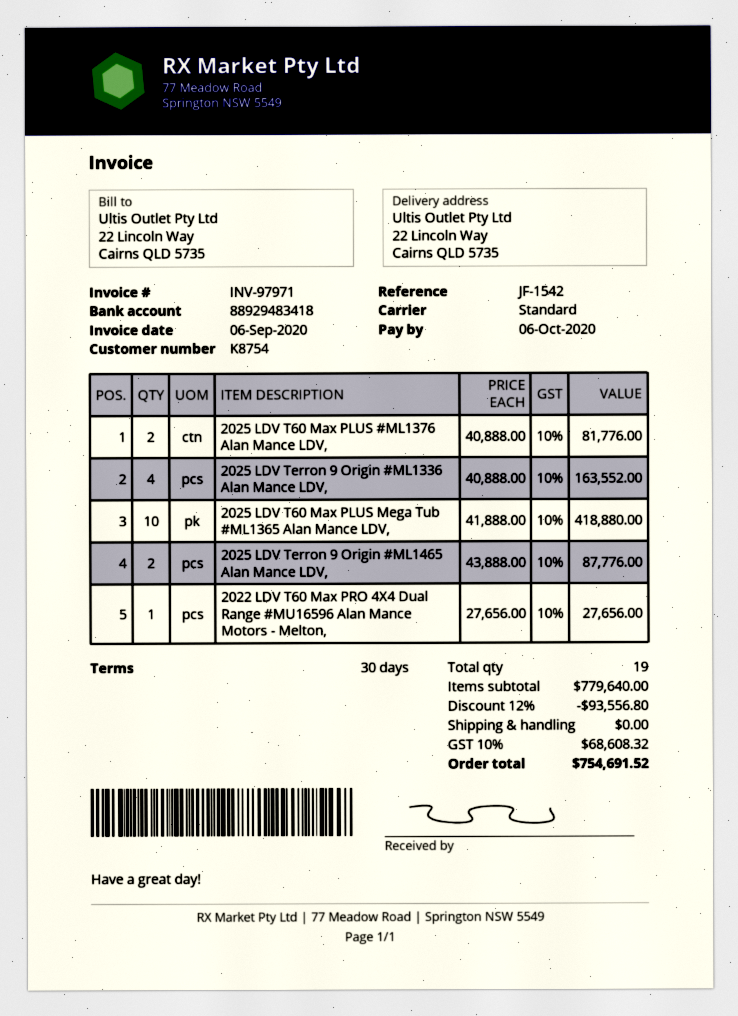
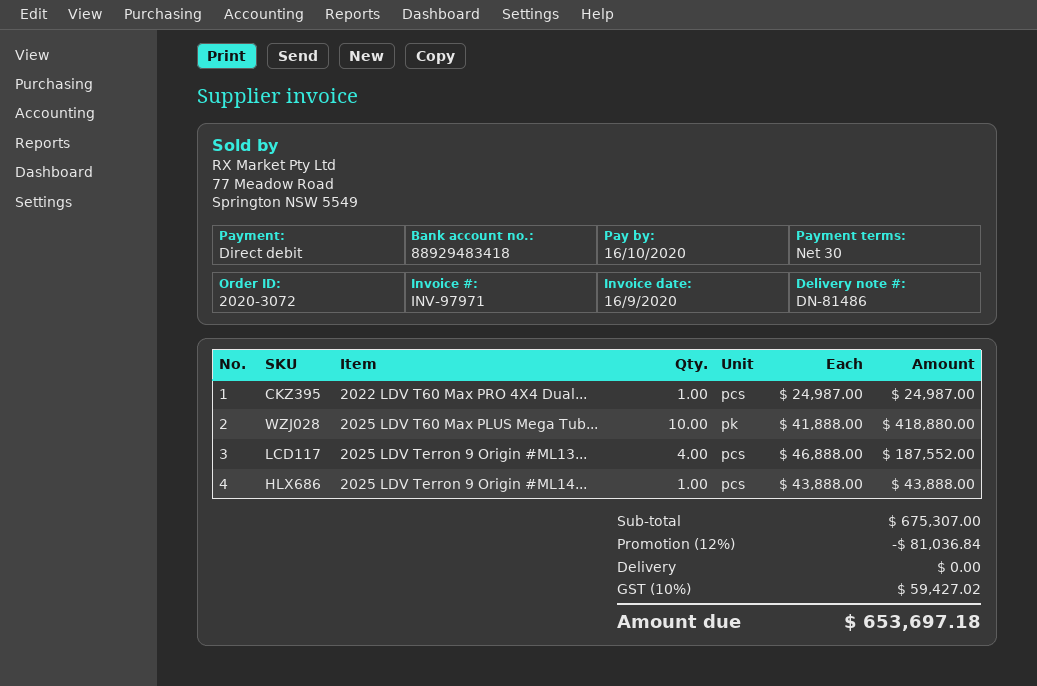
invoice date: 2020-09-06 -> 2020-09-16
due date: 2020-10-06 -> 2020-10-16
2025 LDV T60 Max PLUS #ML1376 Alan Mance LDV,: 2 x 40888.00 = 81776.00 -> none
2025 LDV Terron 9 Origin #ML1336 Alan Mance LDV,: 4 x 40888.00 = 163552.00 -> 4 x 46888.00 = 187552.00
2025 LDV Terron 9 Origin #ML1465 Alan Mance LDV,: 2 x 43888.00 = 87776.00 -> 1 x 43888.00 = 43888.00
2022 LDV T60 Max PRO 4X4 Dual Range #MU16596 Alan Mance Motors - Melton,: 1 x 27656.00 = 27656.00 -> 1 x 24987.00 = 24987.00
subtotal: 779640.00 -> 675307.00
discount: 12% = 93556.80 -> 12% = 81036.84
tax: 10% = 68608.32 -> 10% = 59427.02
total: 754691.52 -> 653697.18

